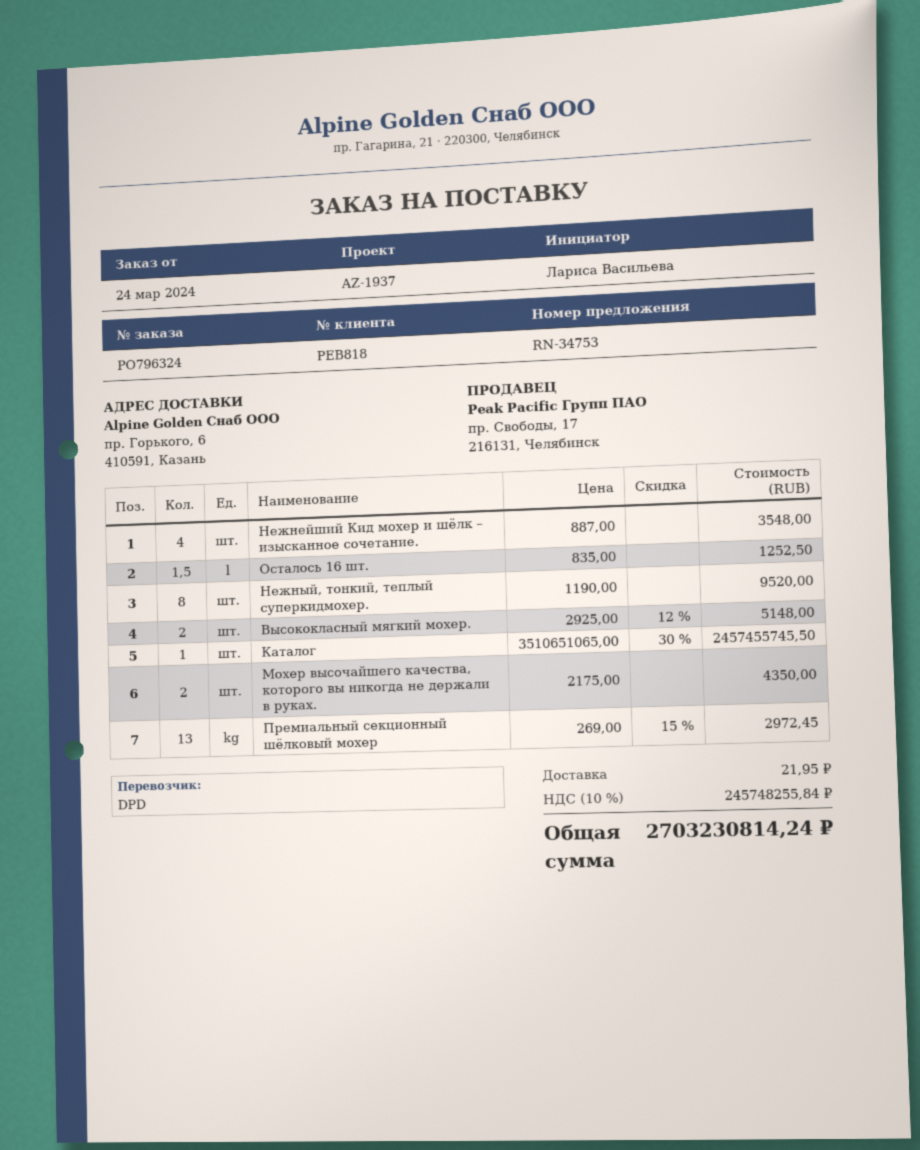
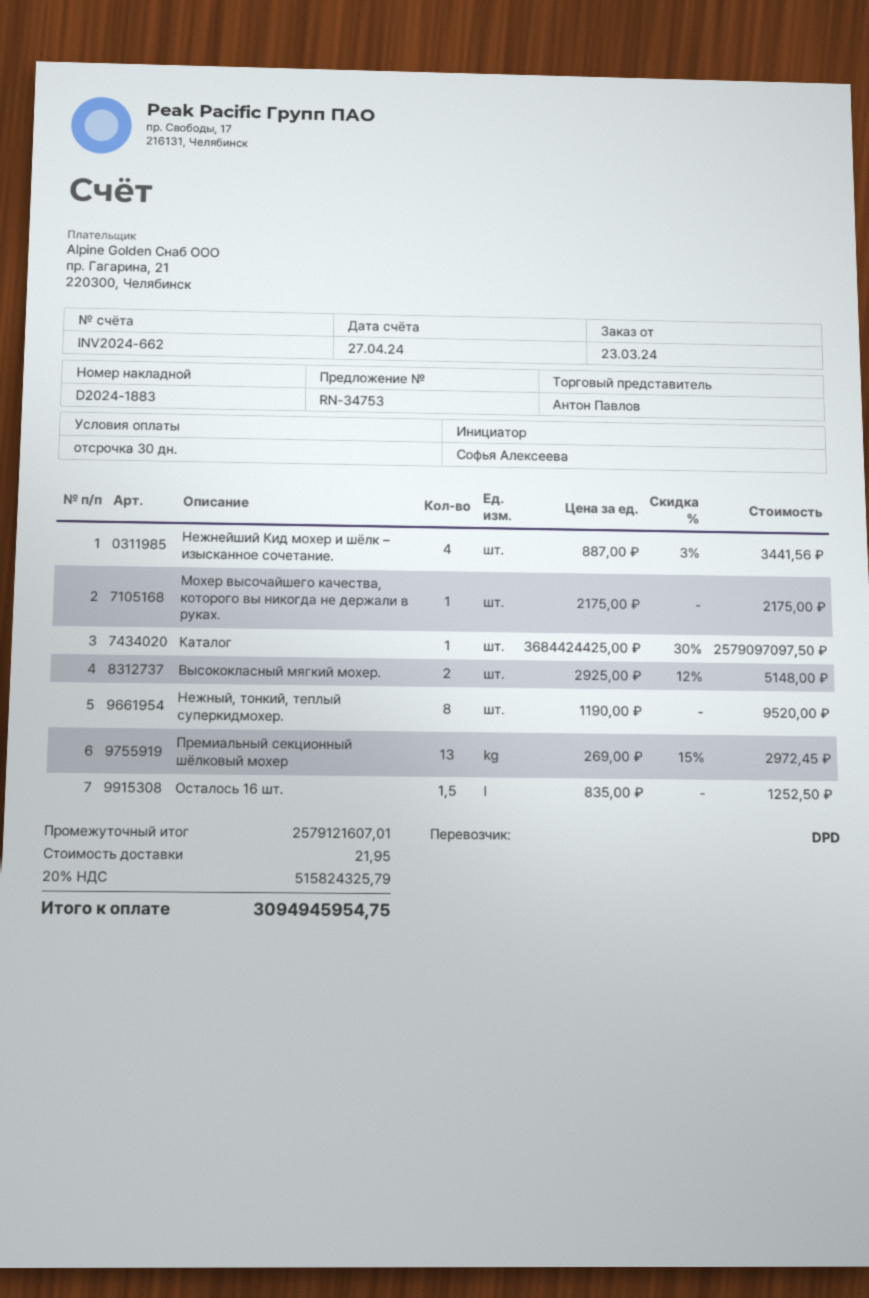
order date: 2024-03-24 -> 2024-03-23
ordered by: Лариса Васильева -> Софья Алексеева
Нежнейший Кид мохер и шёлк – изысканное сочетание.: 4 x 887.00 = 3548.00 -> 4 x 887.00 - 3% = 3441.56
Каталог: 1 x 3510651065.00 - 30% = 2457455745.50 -> 1 x 3684424425.00 - 30% = 2579097097.50
Мохер высочайшего качества, которого вы никогда не держали в руках.: 2 x 2175.00 = 4350.00 -> 1 x 2175.00 = 2175.00
tax: 10% = 245748255.84 -> 20% = 515824325.79
total: 2703230814.24 -> 3094945954.75

